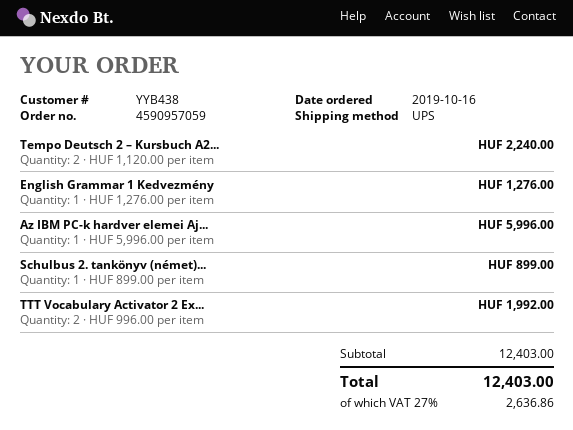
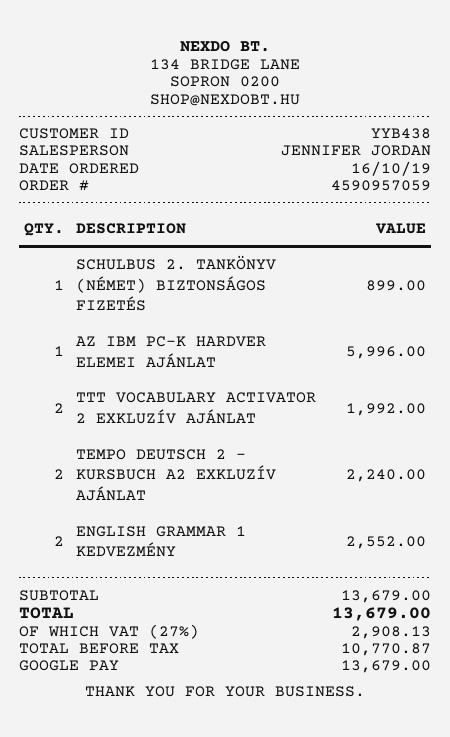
English Grammar 1 Kedvezmény: 1 for 1276.00 -> 2 for 2552.00
subtotal: 12403.00 -> 13679.00
tax: 27% = 2636.86 -> 27% = 2908.13
total: 12403.00 -> 13679.00

